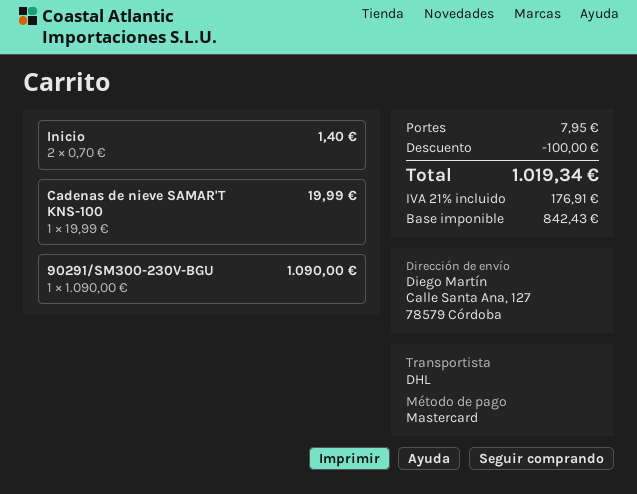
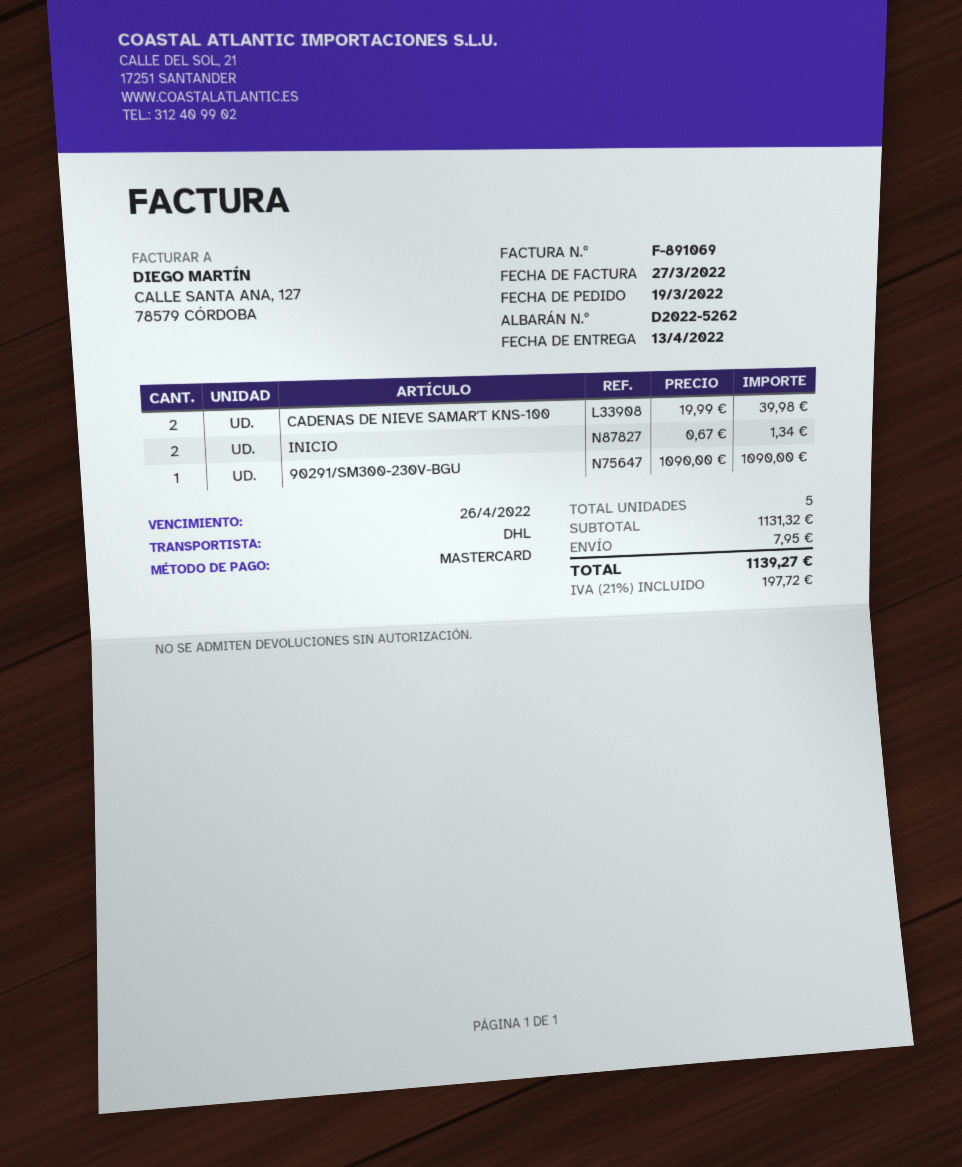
Inicio: 2 x 0.70 = 1.40 -> 2 x 0.67 = 1.34
Cadenas de nieve SAMAR'T KNS-100: 1 x 19.99 = 19.99 -> 2 x 19.99 = 39.98
discount: 100.00 -> none
tax: 21% = 176.91 -> 21% = 197.72
total: 1019.34 -> 1139.27

